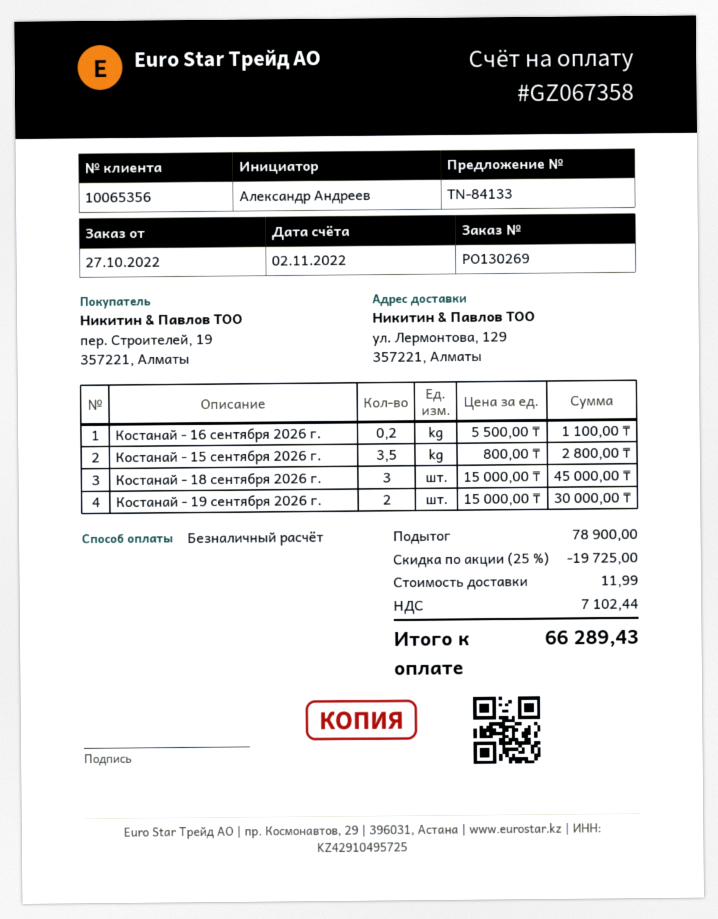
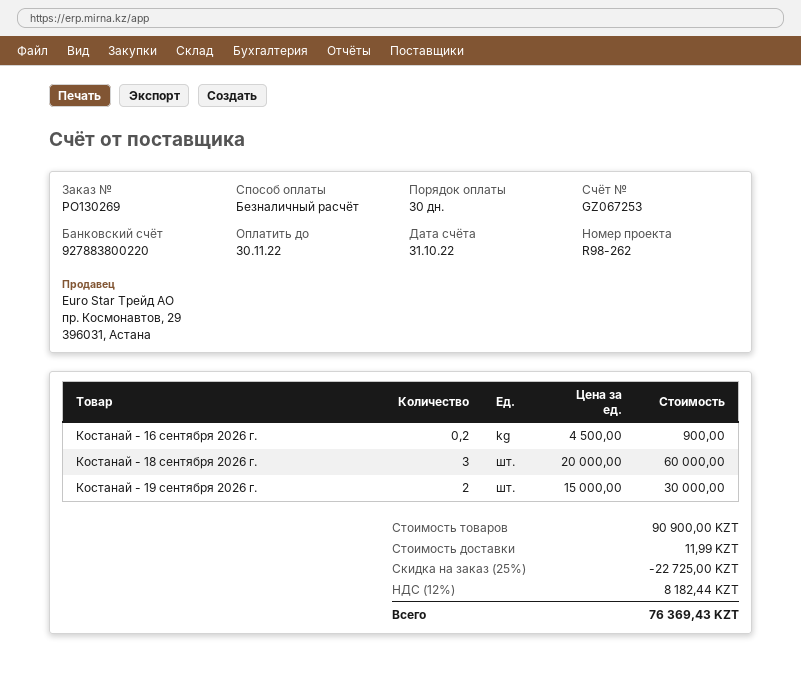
invoice number: GZ067358 -> GZ067253
invoice date: 2022-11-02 -> 2022-10-31
Костанай - 16 сентября 2026 г.: 0.2 x 5500.00 = 1100.00 -> 0.2 x 4500.00 = 900.00
Костанай - 15 сентября 2026 г.: 3.5 x 800.00 = 2800.00 -> none
Костанай - 18 сентября 2026 г.: 3 x 15000.00 = 45000.00 -> 3 x 20000.00 = 60000.00
subtotal: 78900.00 -> 90900.00
discount: 25% = 19725.00 -> 25% = 22725.00
tax: 7102.44 -> 8182.44
total: 66289.43 -> 76369.43

